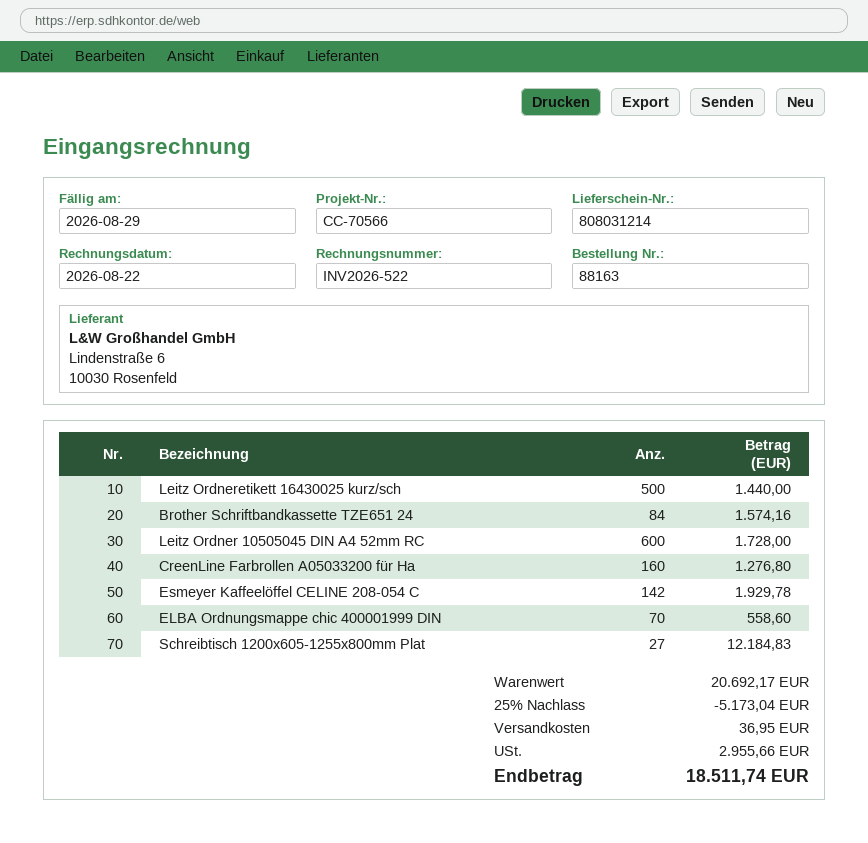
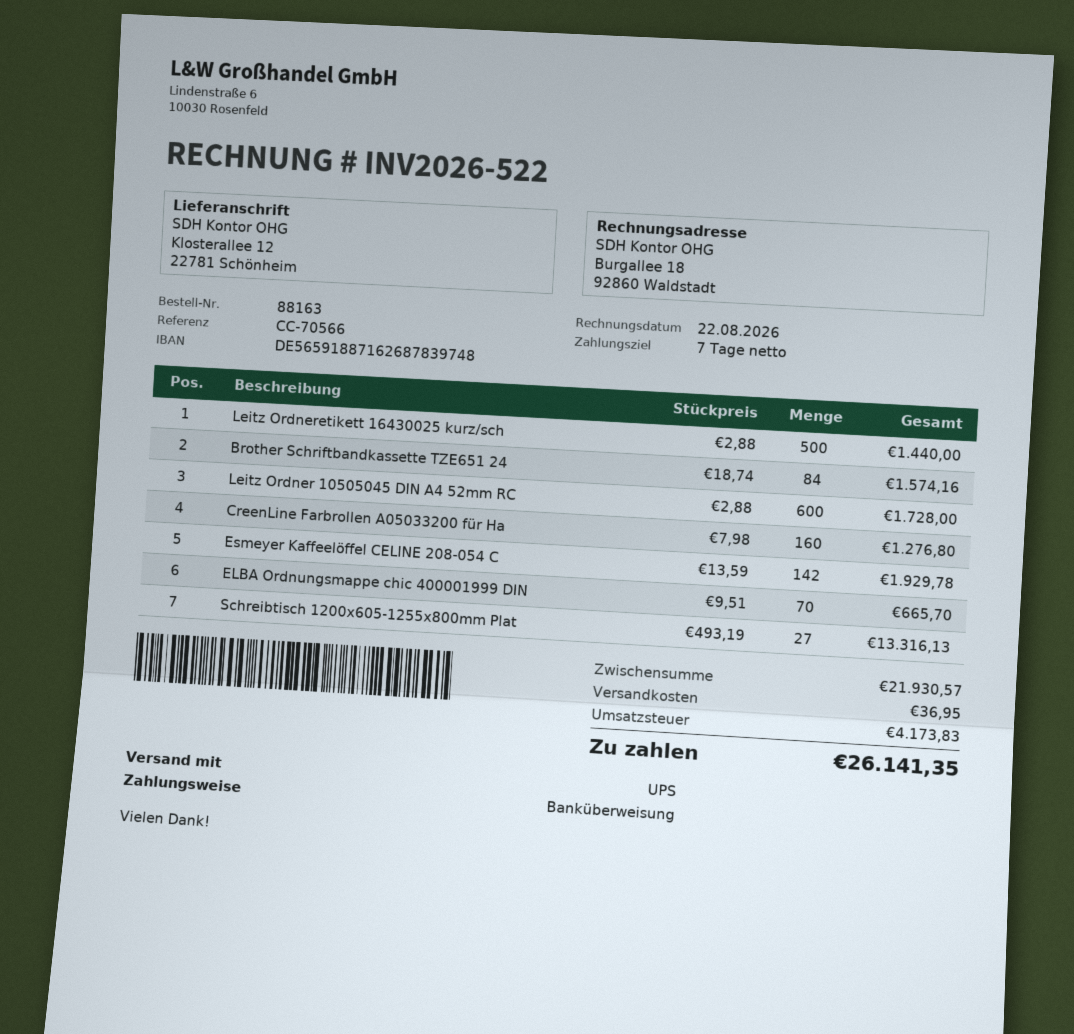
ELBA Ordnungsmappe chic 400001999 DIN: 70 for 558.60 -> 70 for 665.70
Schreibtisch 1200x605-1255x800mm Plat: 27 for 12184.83 -> 27 for 13316.13
subtotal: 20692.17 -> 21930.57
discount: 25% = 5173.04 -> none
tax: 2955.66 -> 4173.83
total: 18511.74 -> 26141.35

